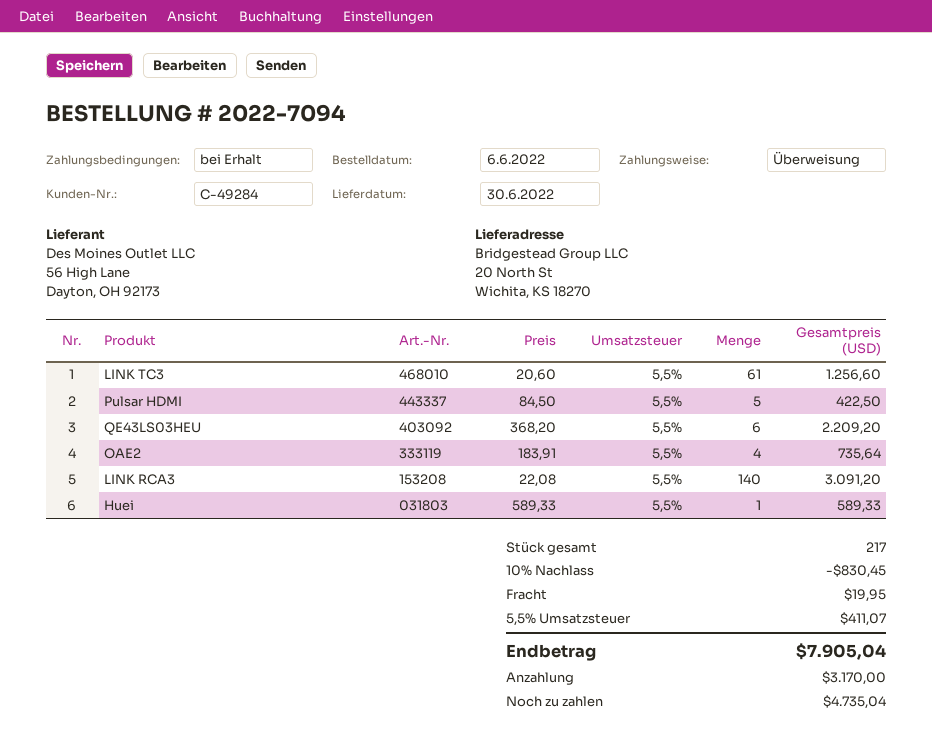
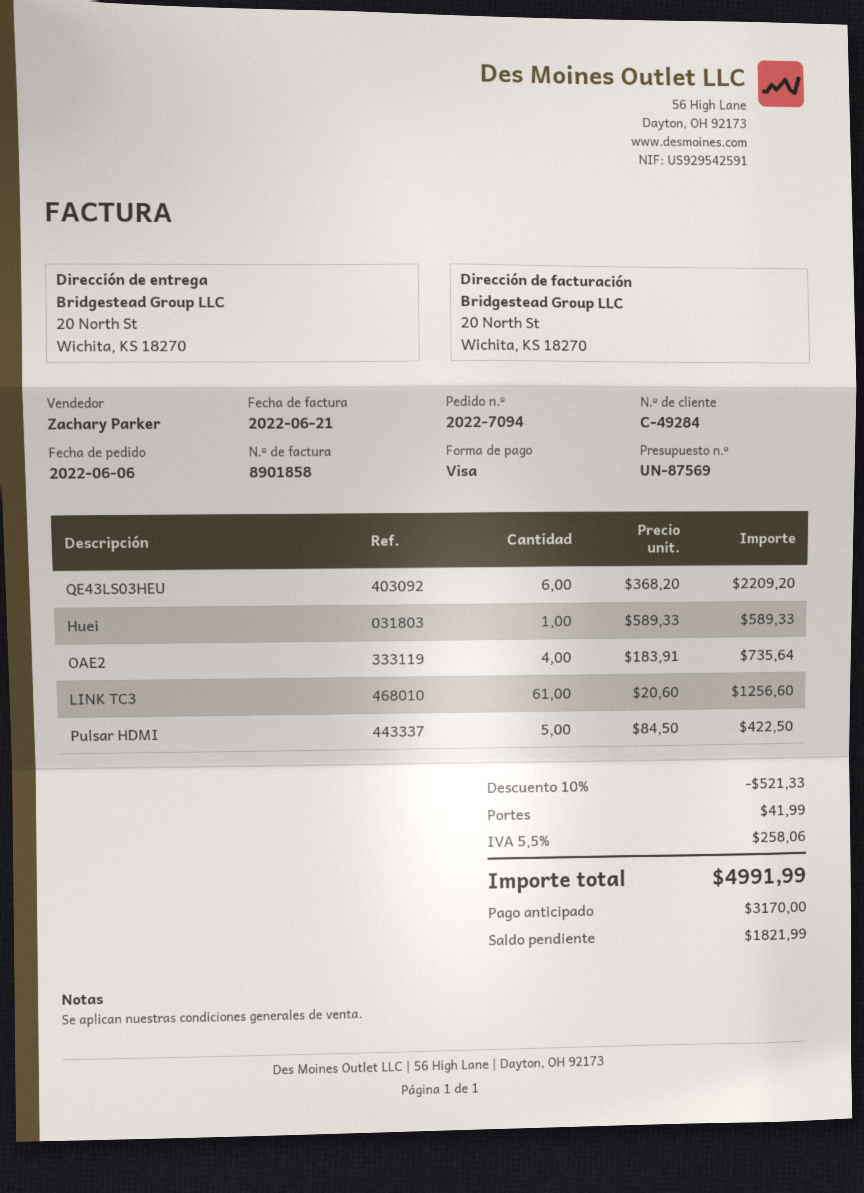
payment method: bank transfer -> Visa
LINK RCA3: 140 x 22.08 = 3091.20 -> none
discount: 10% = 830.45 -> 10% = 521.33
shipping: 19.95 -> 41.99
tax: 5.5% = 411.07 -> 5.5% = 258.06
total: 7905.04 -> 4991.99
balance: 4735.04 -> 1821.99

